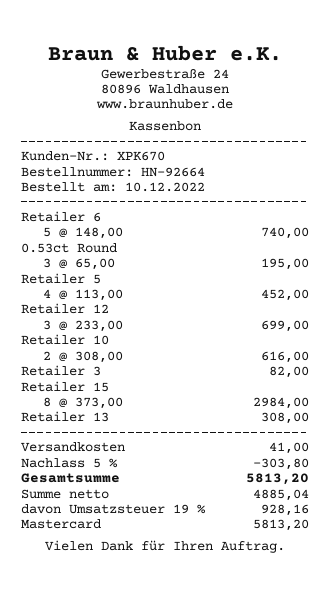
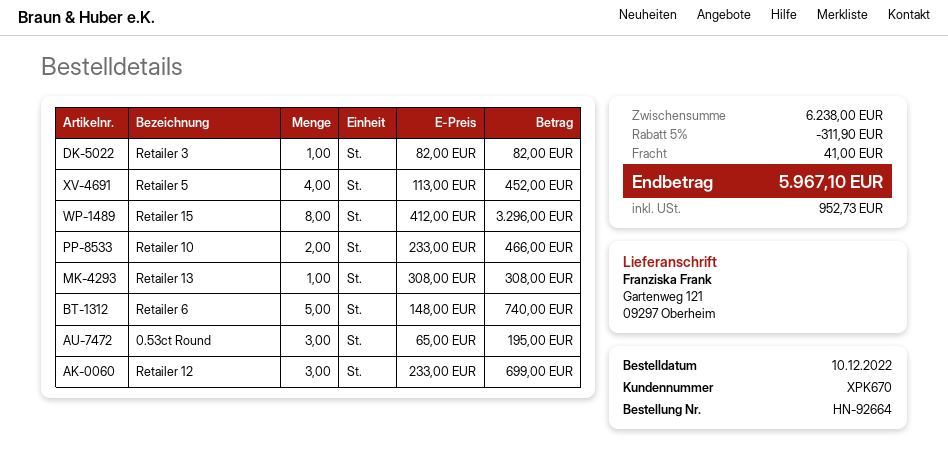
Retailer 10: 2 x 308.00 = 616.00 -> 2 x 233.00 = 466.00
Retailer 15: 8 x 373.00 = 2984.00 -> 8 x 412.00 = 3296.00
discount: 5% = 303.80 -> 5% = 311.90
tax: 928.16 -> 952.73
total: 5813.20 -> 5967.10

